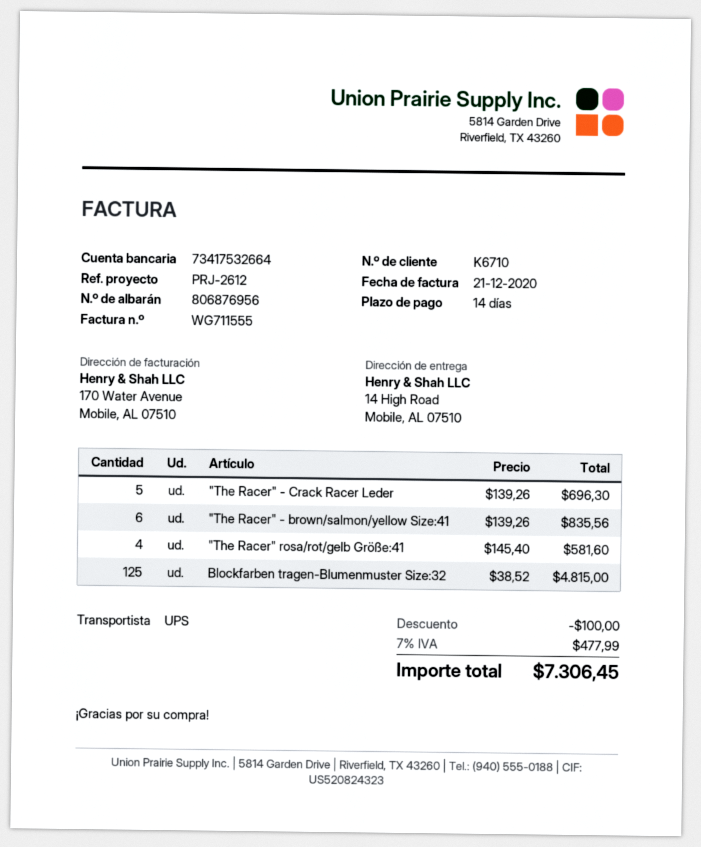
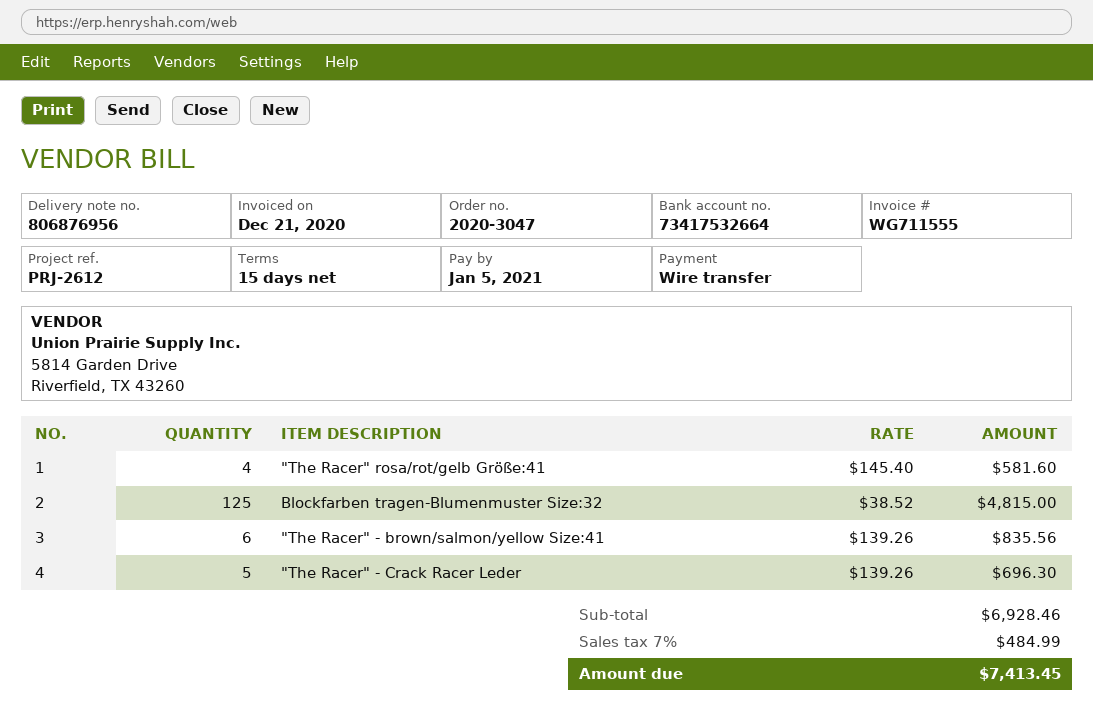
payment terms: 14 days -> 15 days
discount: 100.00 -> none
tax: 7% = 477.99 -> 7% = 484.99
total: 7306.45 -> 7413.45

